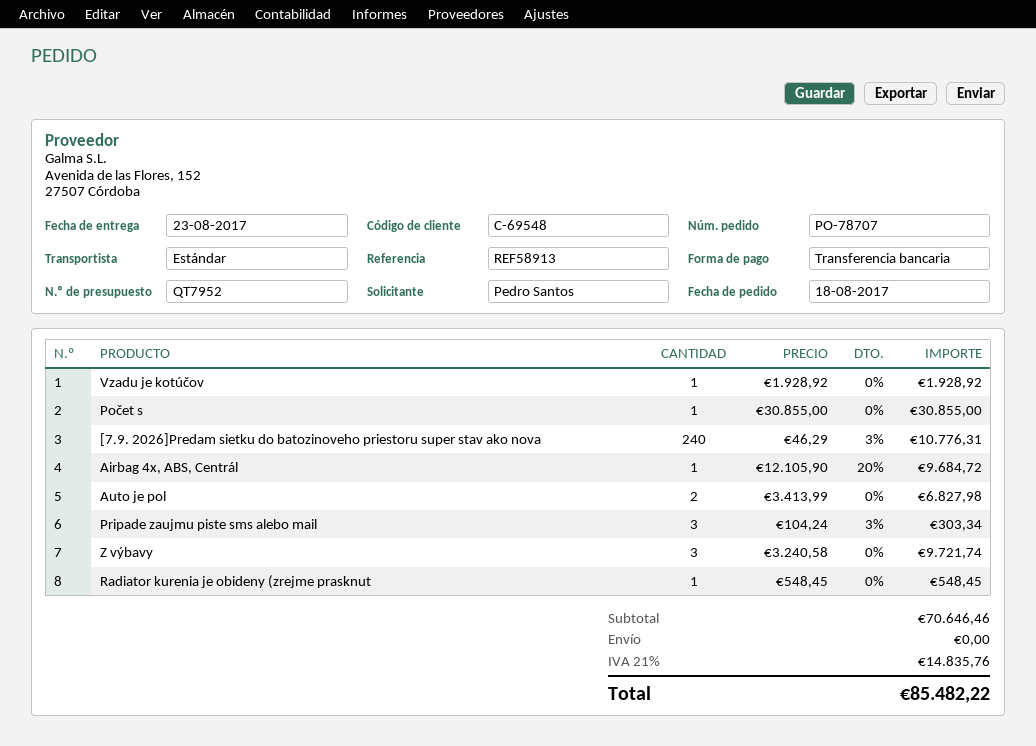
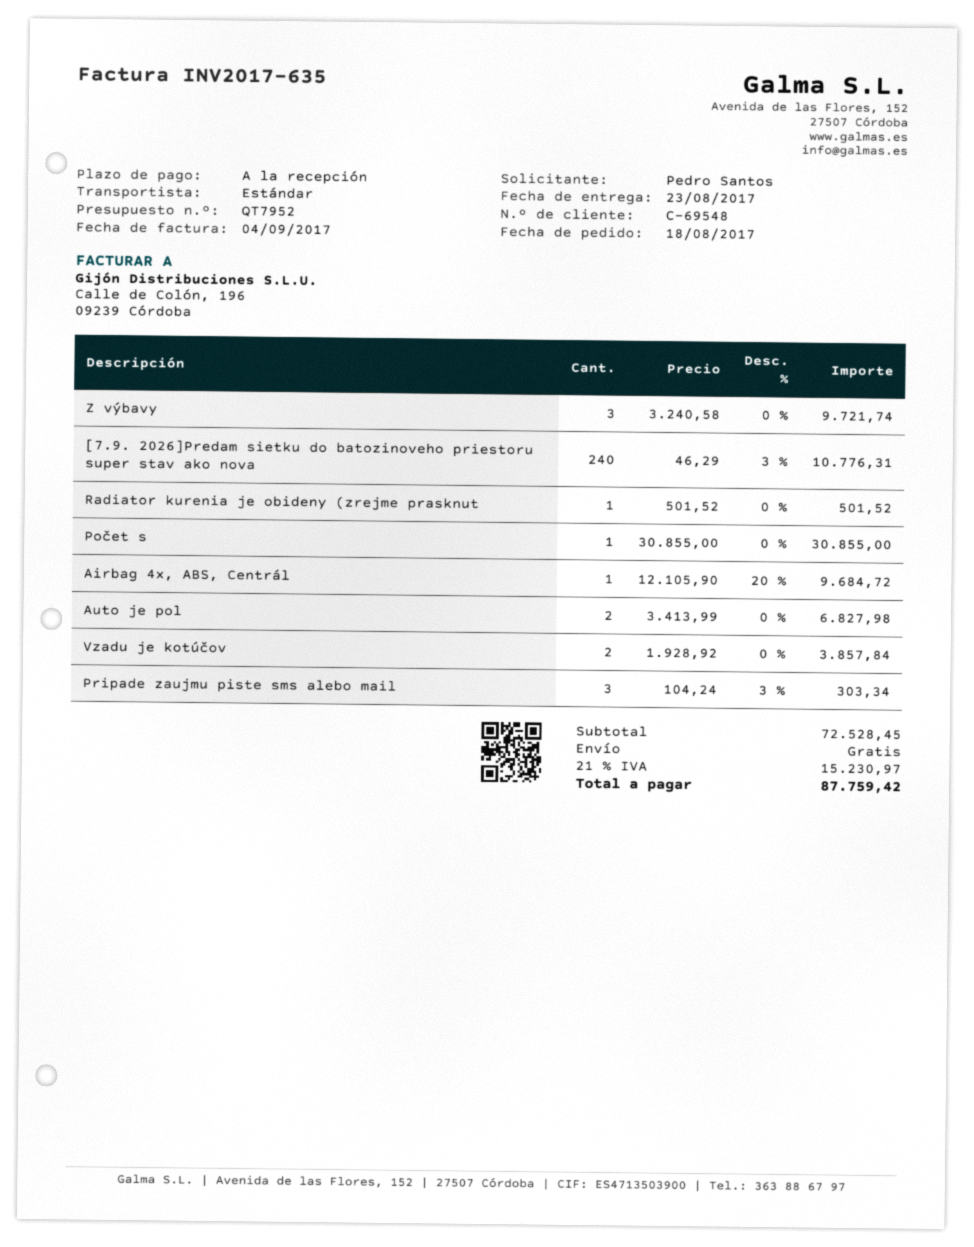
Vzadu je kotúčov: 1 x 1928.92 = 1928.92 -> 2 x 1928.92 = 3857.84
Radiator kurenia je obideny (zrejme prasknut: 1 x 548.45 = 548.45 -> 1 x 501.52 = 501.52
subtotal: 70646.46 -> 72528.45
tax: 21% = 14835.76 -> 21% = 15230.97
total: 85482.22 -> 87759.42

